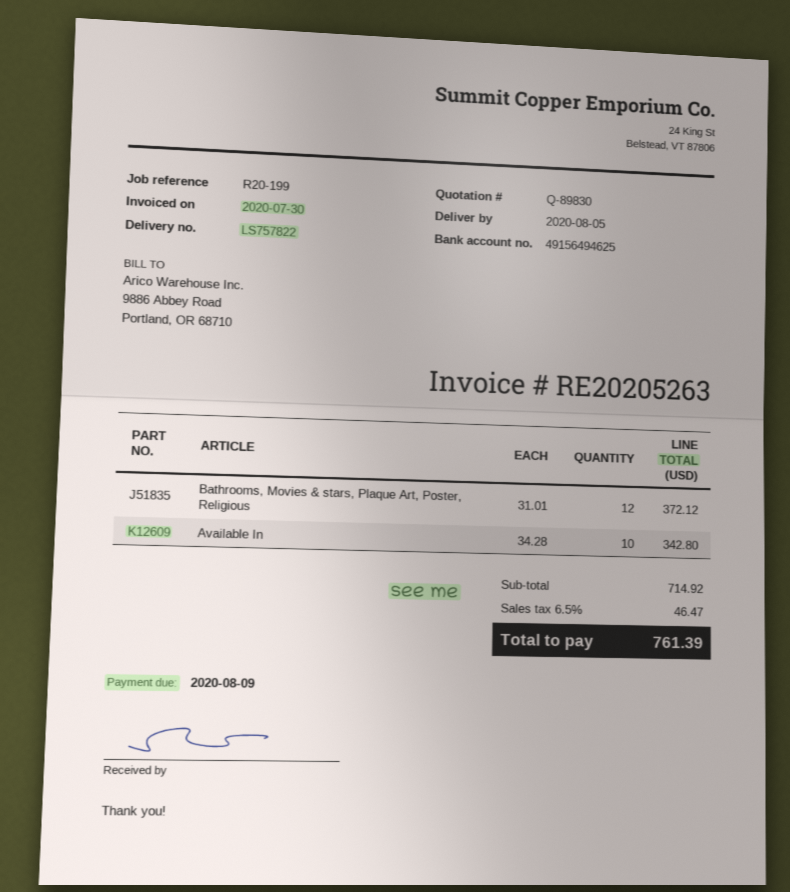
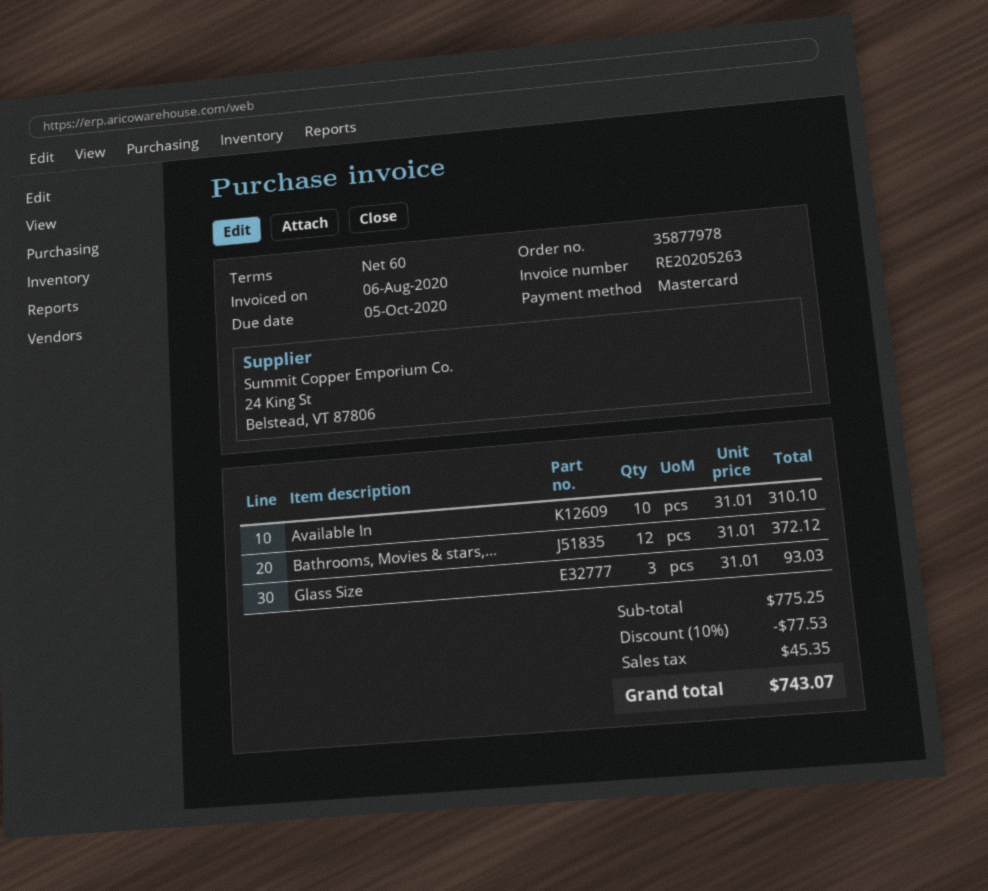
invoice date: 2020-07-30 -> 2020-08-06
due date: 2020-08-09 -> 2020-10-05
Available In: 10 x 34.28 = 342.80 -> 10 x 31.01 = 310.10
Glass Size: none -> 3 x 31.01 = 93.03
subtotal: 714.92 -> 775.25
discount: none -> 10% = 77.53
tax: 46.47 -> 45.35
total: 761.39 -> 743.07

